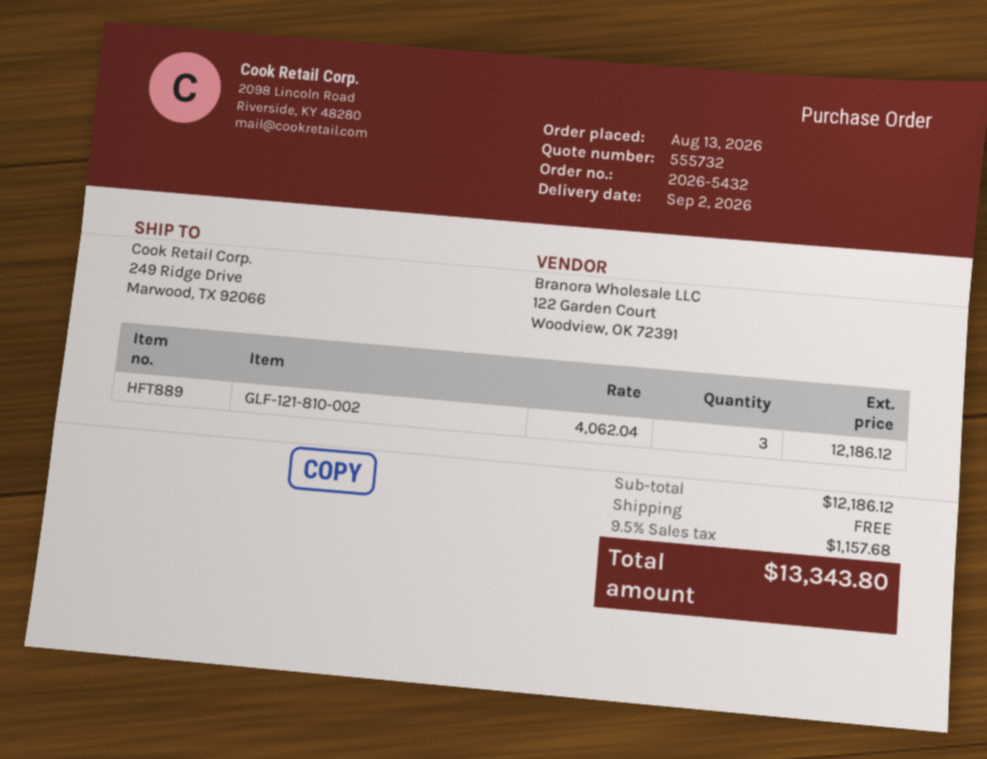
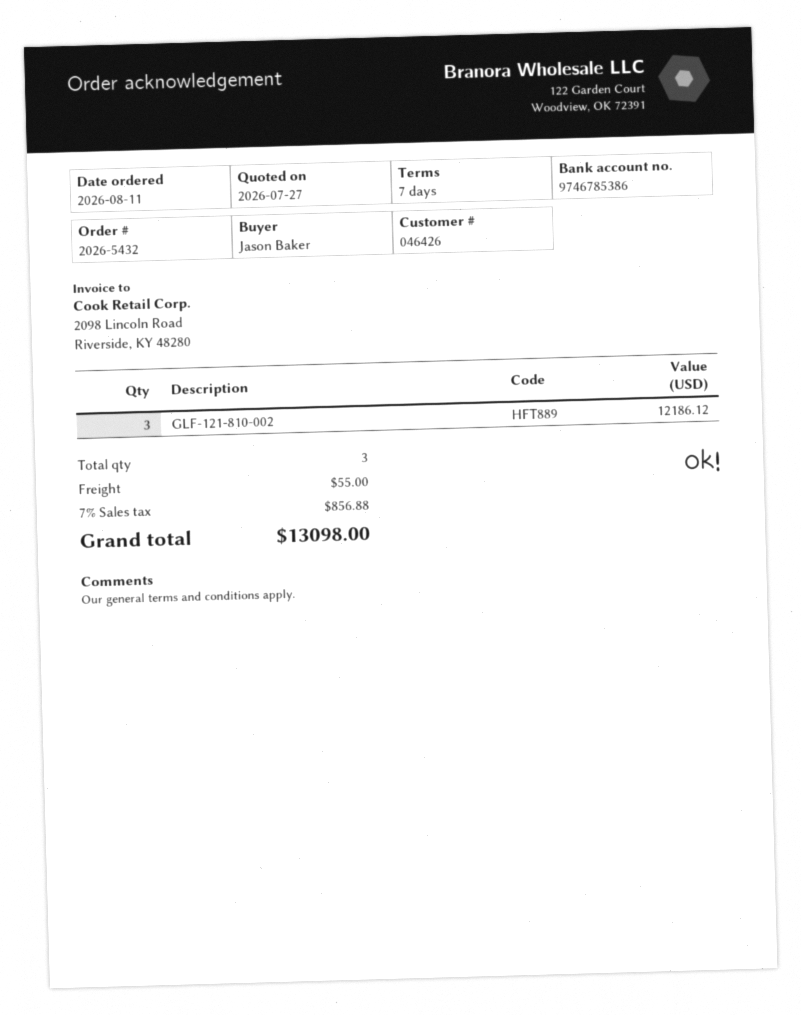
order date: 2026-08-13 -> 2026-08-11
shipping: 0.00 -> 55.00
tax: 9.5% = 1157.68 -> 7% = 856.88
total: 13343.80 -> 13098.00

